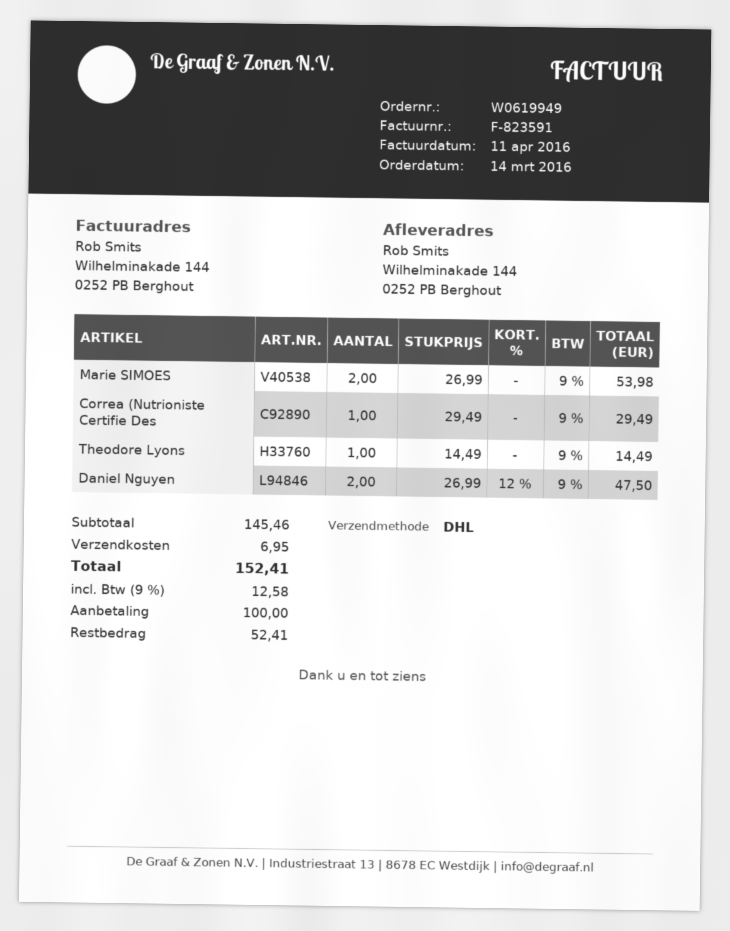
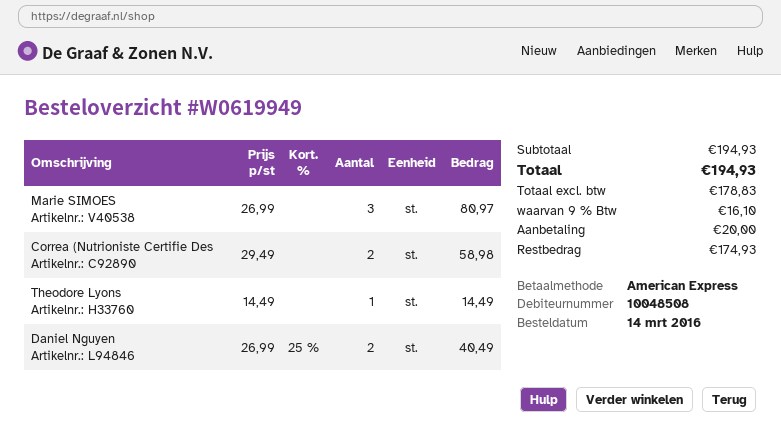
Marie SIMOES: 2 x 26.99 = 53.98 -> 3 x 26.99 = 80.97
Correa (Nutrioniste Certifie Des: 1 x 29.49 = 29.49 -> 2 x 29.49 = 58.98
Daniel Nguyen: 2 x 26.99 - 12% = 47.50 -> 2 x 26.99 - 25% = 40.49
subtotal: 145.46 -> 194.93
shipping: 6.95 -> none
tax: 9% = 12.58 -> 9% = 16.10
total: 152.41 -> 194.93
deposit: 100.00 -> 20.00
balance: 52.41 -> 174.93

